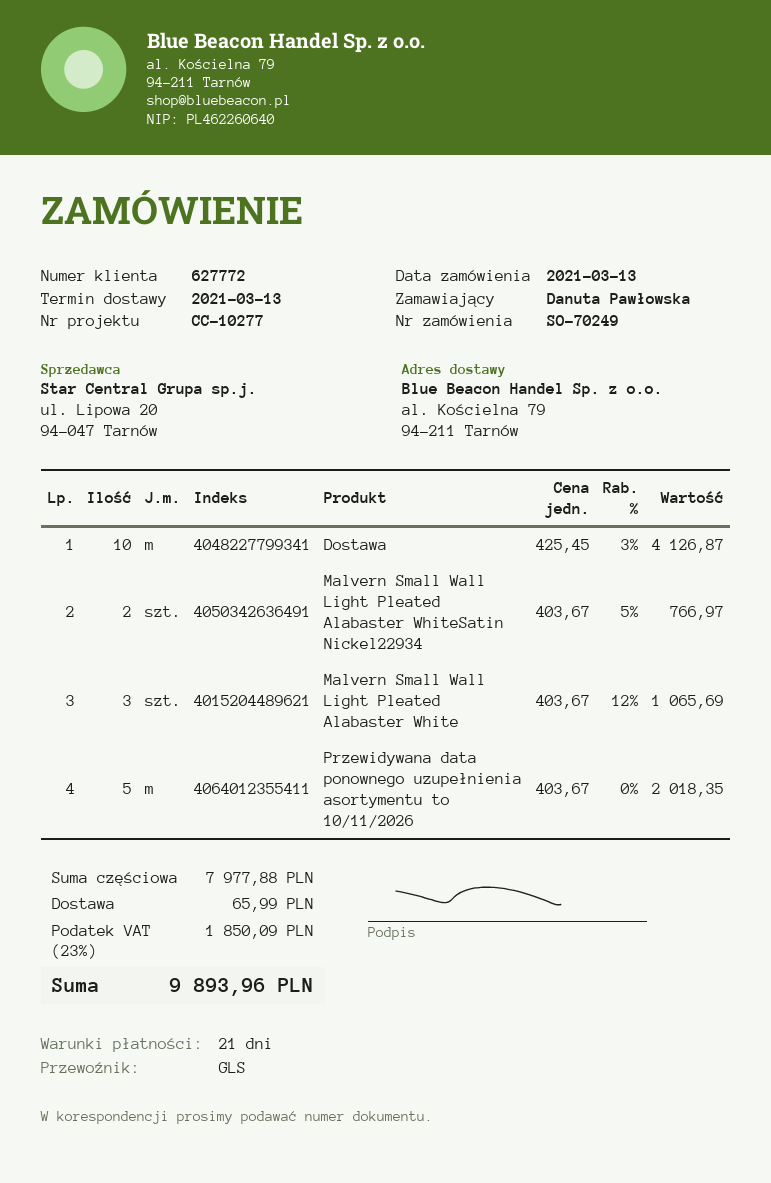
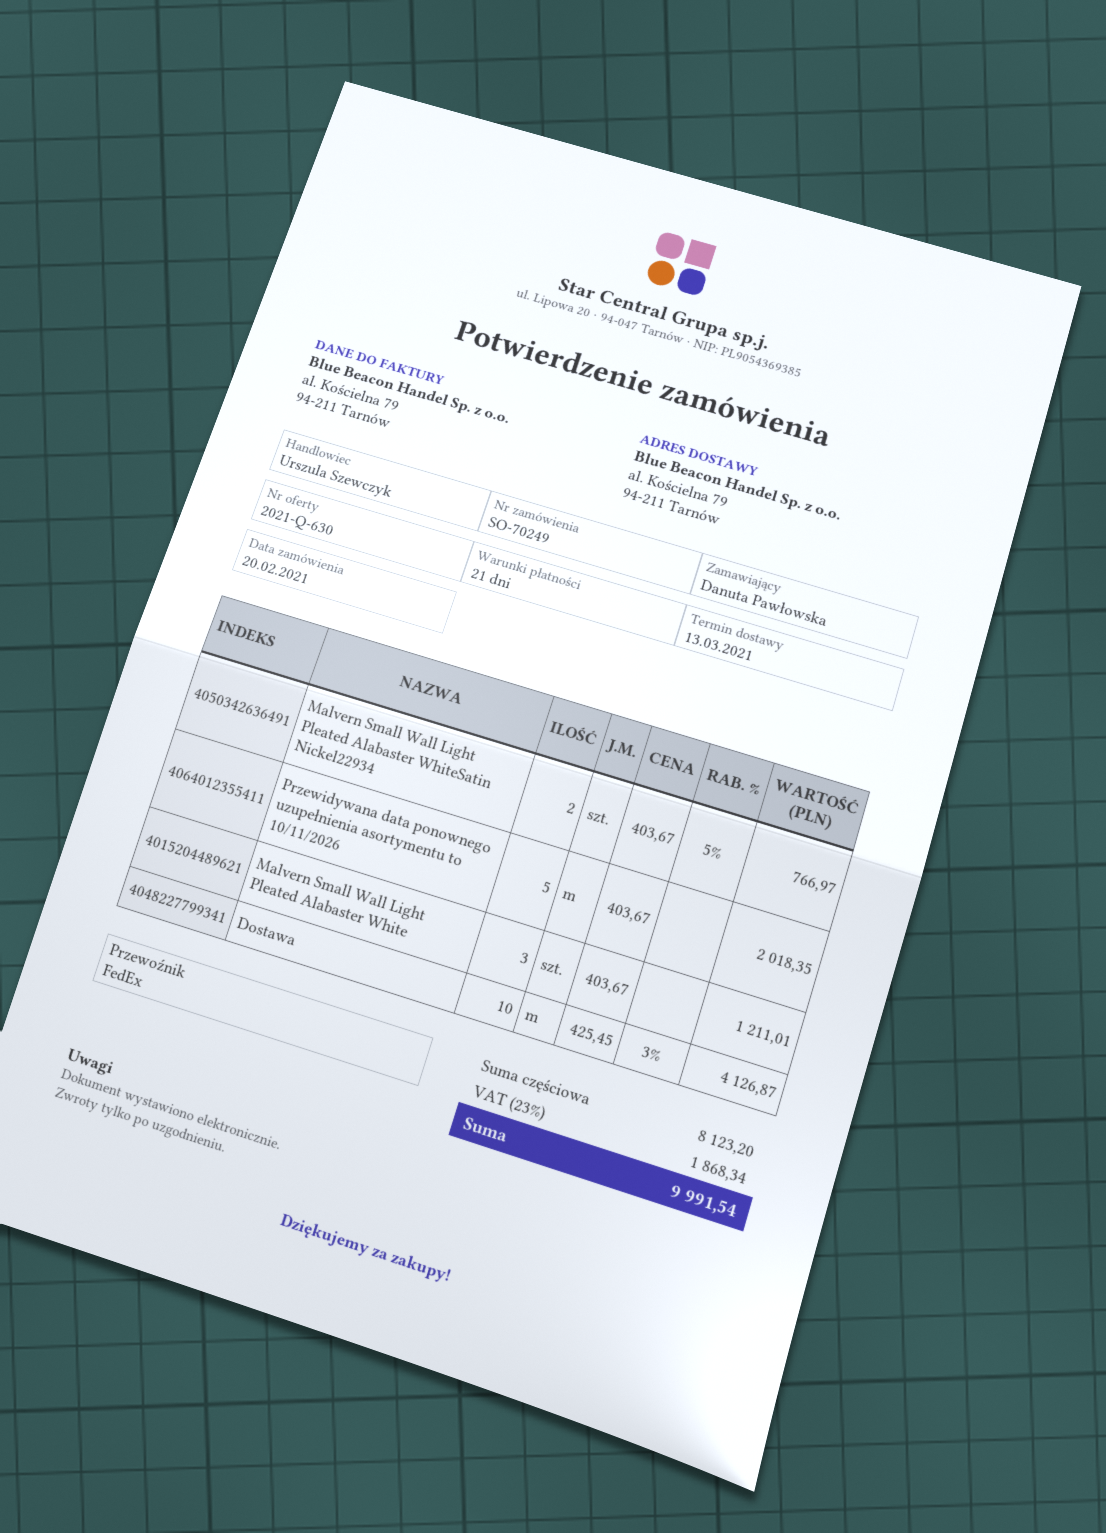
order date: 2021-03-13 -> 2021-02-20
shipping method: GLS -> FedEx
Malvern Small Wall Light Pleated Alabaster White: 3 x 403.67 - 12% = 1065.69 -> 3 x 403.67 = 1211.01
subtotal: 7977.88 -> 8123.20
shipping: 65.99 -> none
tax: 23% = 1850.09 -> 23% = 1868.34
total: 9893.96 -> 9991.54

